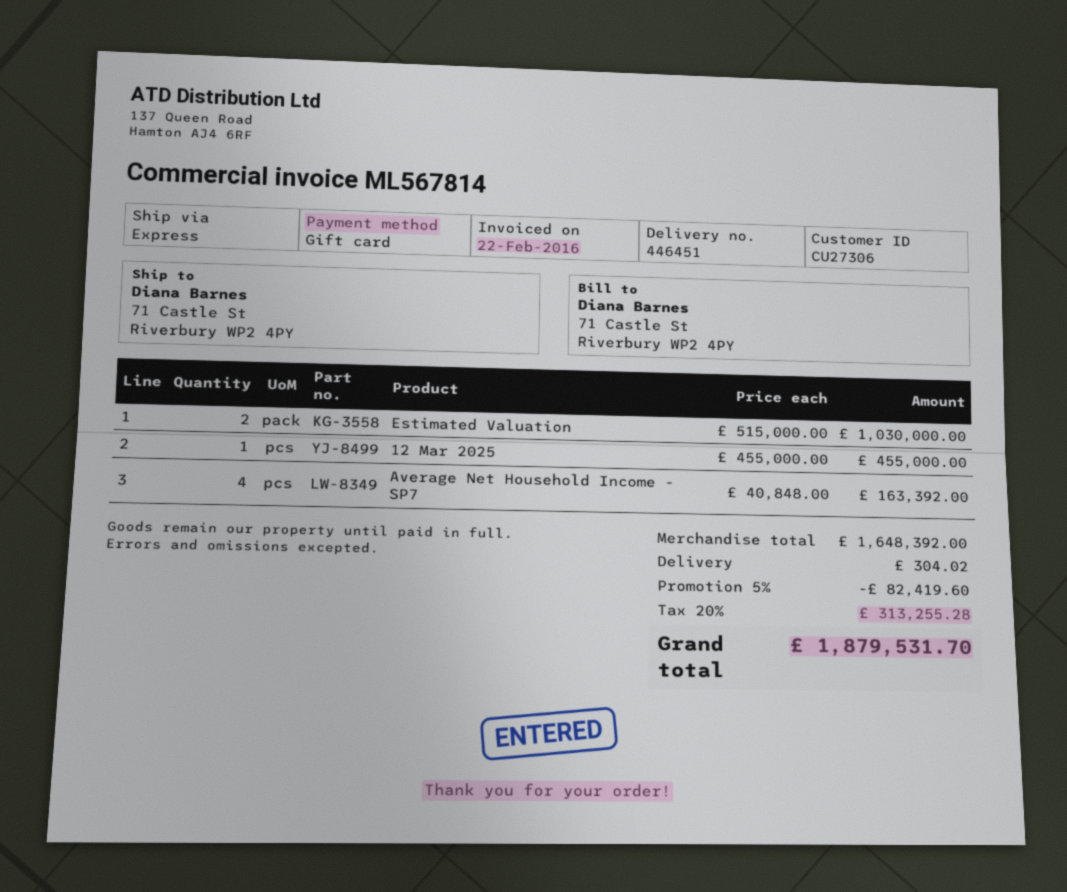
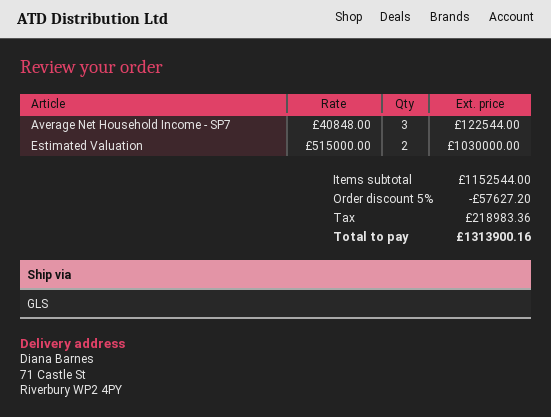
shipping method: express -> GLS
12 Mar 2025: 1 x 455000.00 = 455000.00 -> none
Average Net Household Income - SP7: 4 x 40848.00 = 163392.00 -> 3 x 40848.00 = 122544.00
subtotal: 1648392.00 -> 1152544.00
discount: 5% = 82419.60 -> 5% = 57627.20
shipping: 304.02 -> none
tax: 313255.28 -> 218983.36
total: 1879531.70 -> 1313900.16

